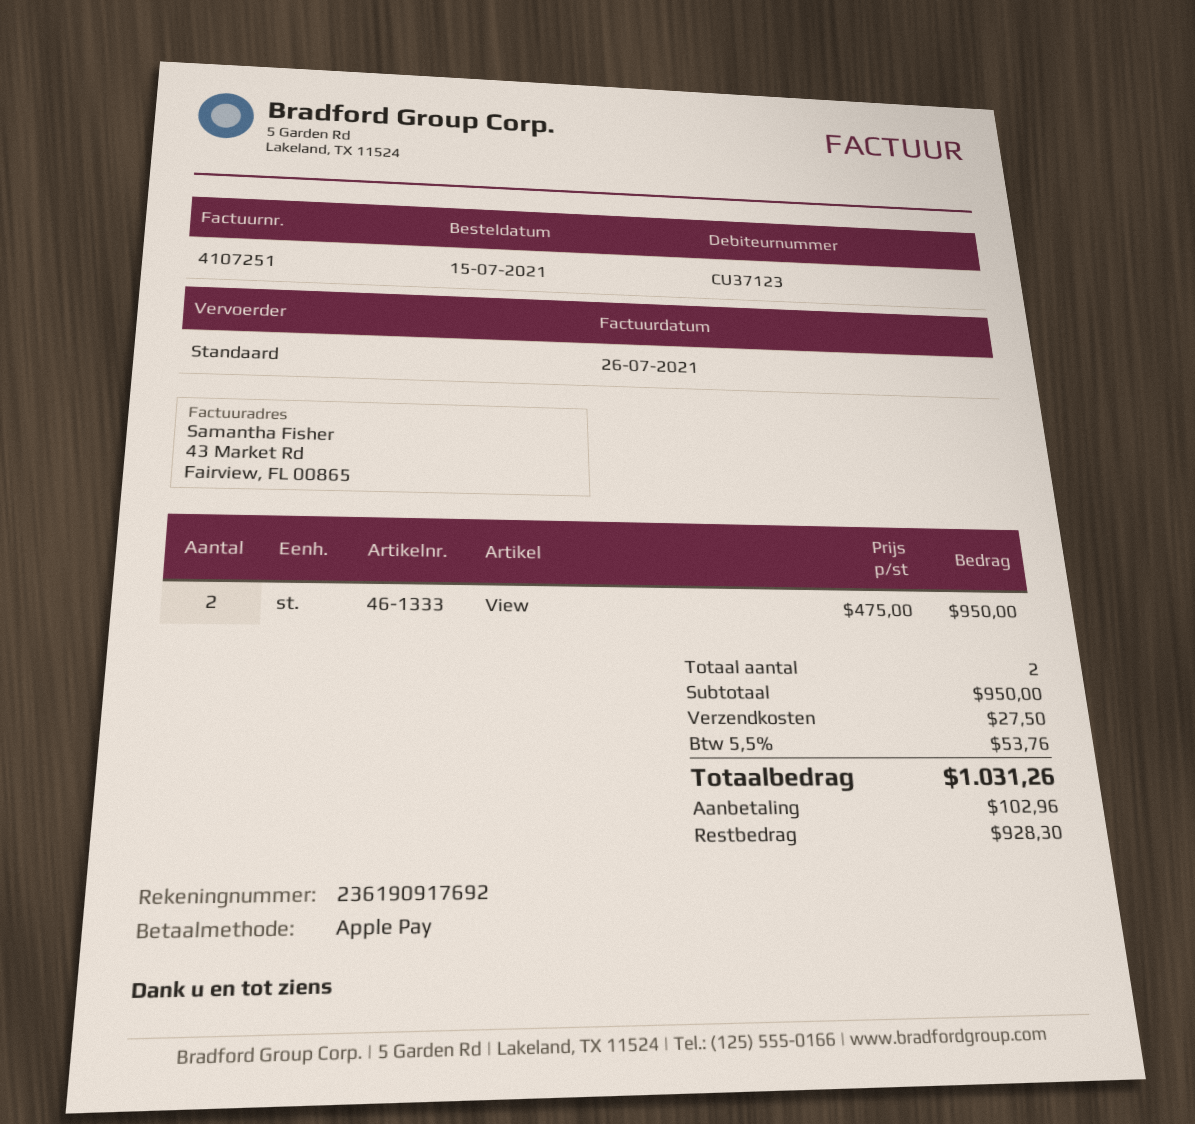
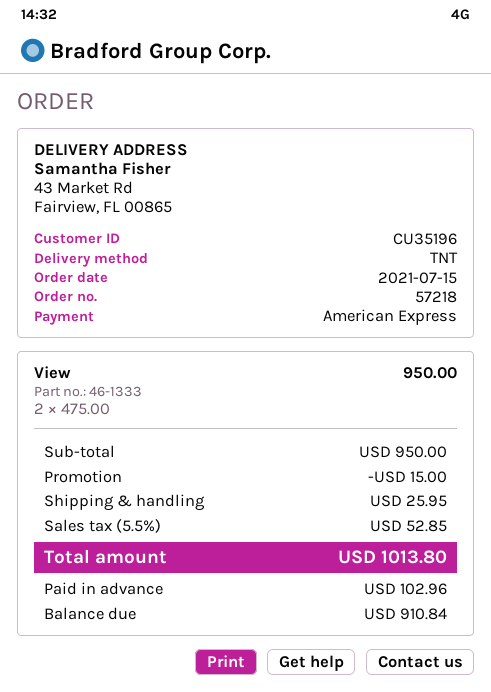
customer number: CU37123 -> CU35196
payment method: Apple Pay -> American Express
shipping method: standard -> TNT
discount: none -> 15.00
shipping: 27.50 -> 25.95
tax: 5.5% = 53.76 -> 5.5% = 52.85
total: 1031.26 -> 1013.80
balance: 928.30 -> 910.84

